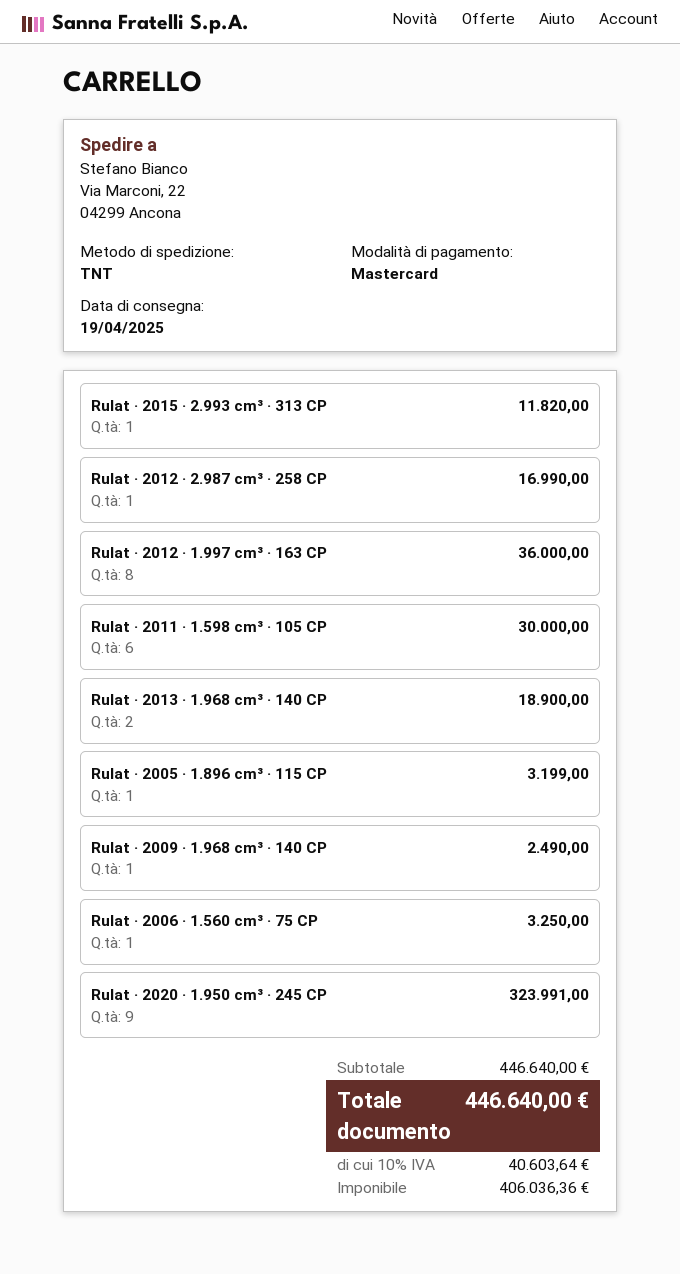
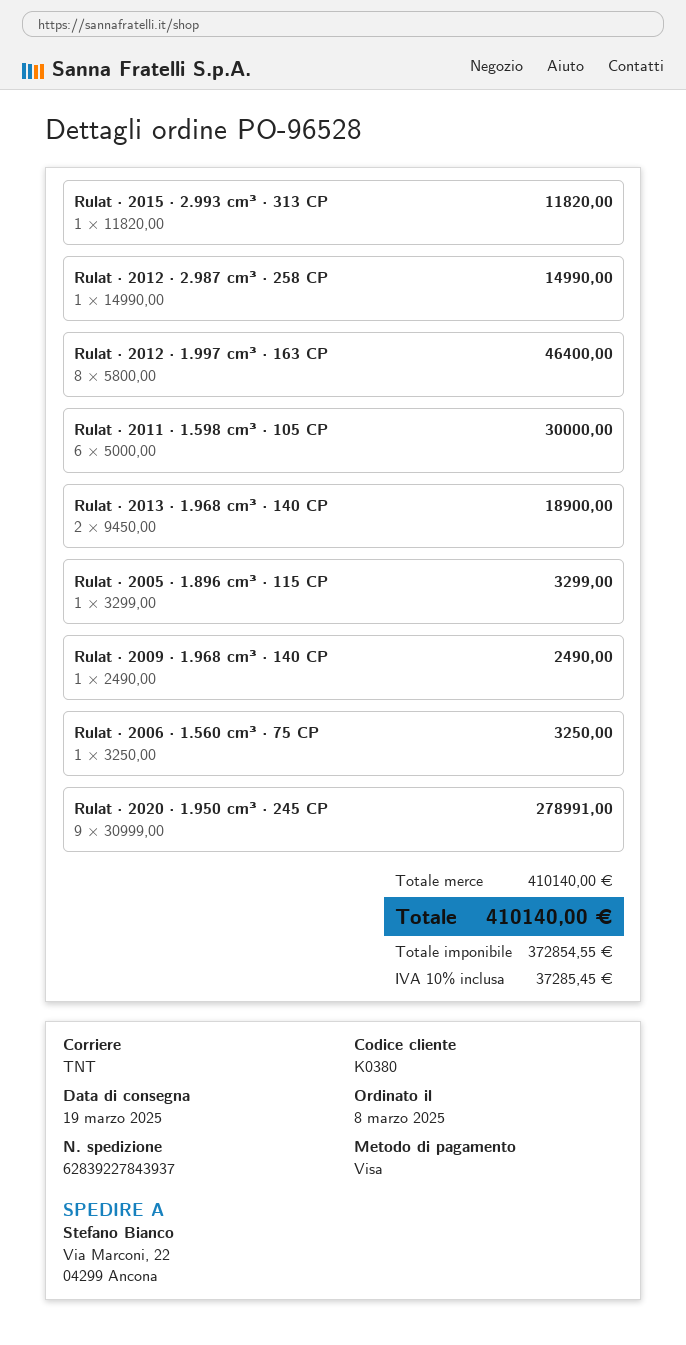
delivery date: 2025-04-19 -> 2025-03-19
payment method: Mastercard -> Visa
Rulat · 2012 · 2.987 cm³ · 258 CP: 1 for 16990.00 -> 1 for 14990.00
Rulat · 2012 · 1.997 cm³ · 163 CP: 8 for 36000.00 -> 8 for 46400.00
Rulat · 2005 · 1.896 cm³ · 115 CP: 1 for 3199.00 -> 1 for 3299.00
Rulat · 2020 · 1.950 cm³ · 245 CP: 9 for 323991.00 -> 9 for 278991.00
subtotal: 446640.00 -> 410140.00
net: 406036.36 -> 372854.55
tax: 10% = 40603.64 -> 10% = 37285.45
total: 446640.00 -> 410140.00

